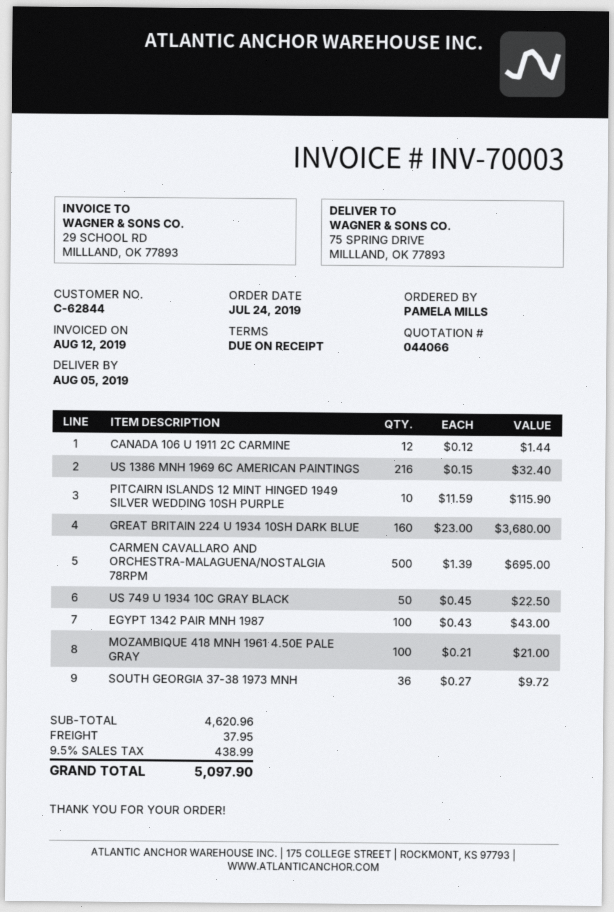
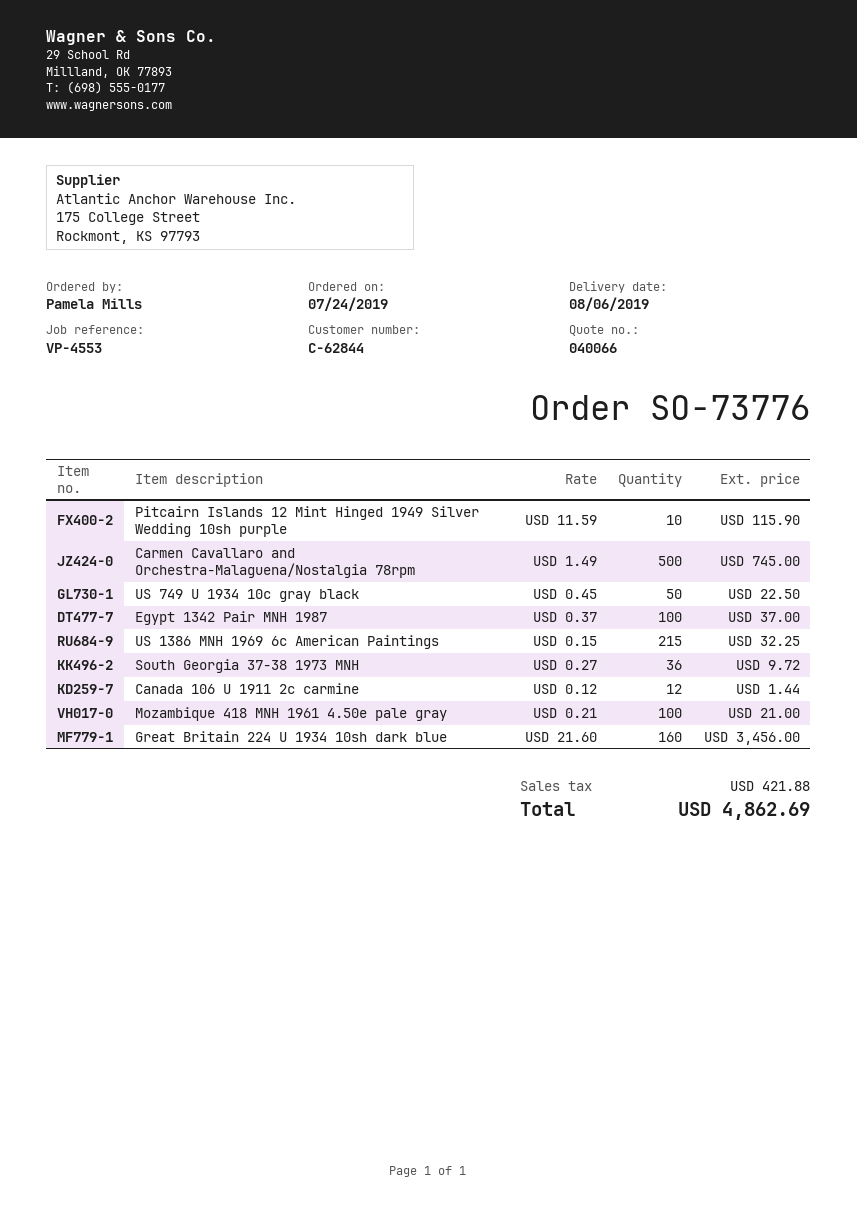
quote number: 044066 -> 040066
delivery date: 2019-08-05 -> 2019-08-06
US 1386 MNH 1969 6C AMERICAN PAINTINGS: 216 x 0.15 = 32.40 -> 215 x 0.15 = 32.25
GREAT BRITAIN 224 U 1934 10SH DARK BLUE: 160 x 23.00 = 3680.00 -> 160 x 21.60 = 3456.00
CARMEN CAVALLARO AND ORCHESTRA-MALAGUENA/NOSTALGIA 78RPM: 500 x 1.39 = 695.00 -> 500 x 1.49 = 745.00
EGYPT 1342 PAIR MNH 1987: 100 x 0.43 = 43.00 -> 100 x 0.37 = 37.00
shipping: 37.95 -> none
tax: 438.99 -> 421.88
total: 5097.90 -> 4862.69

